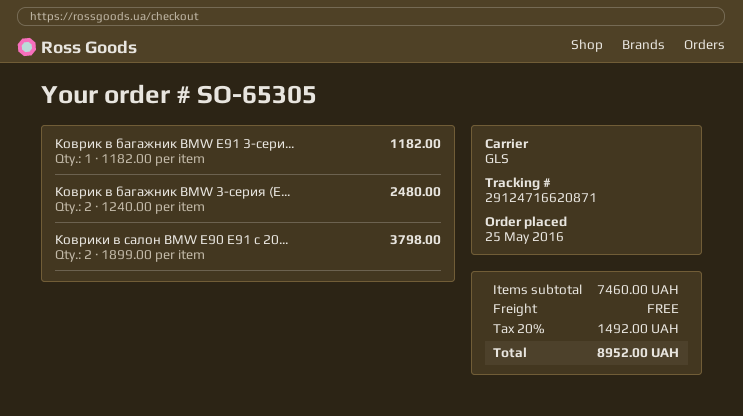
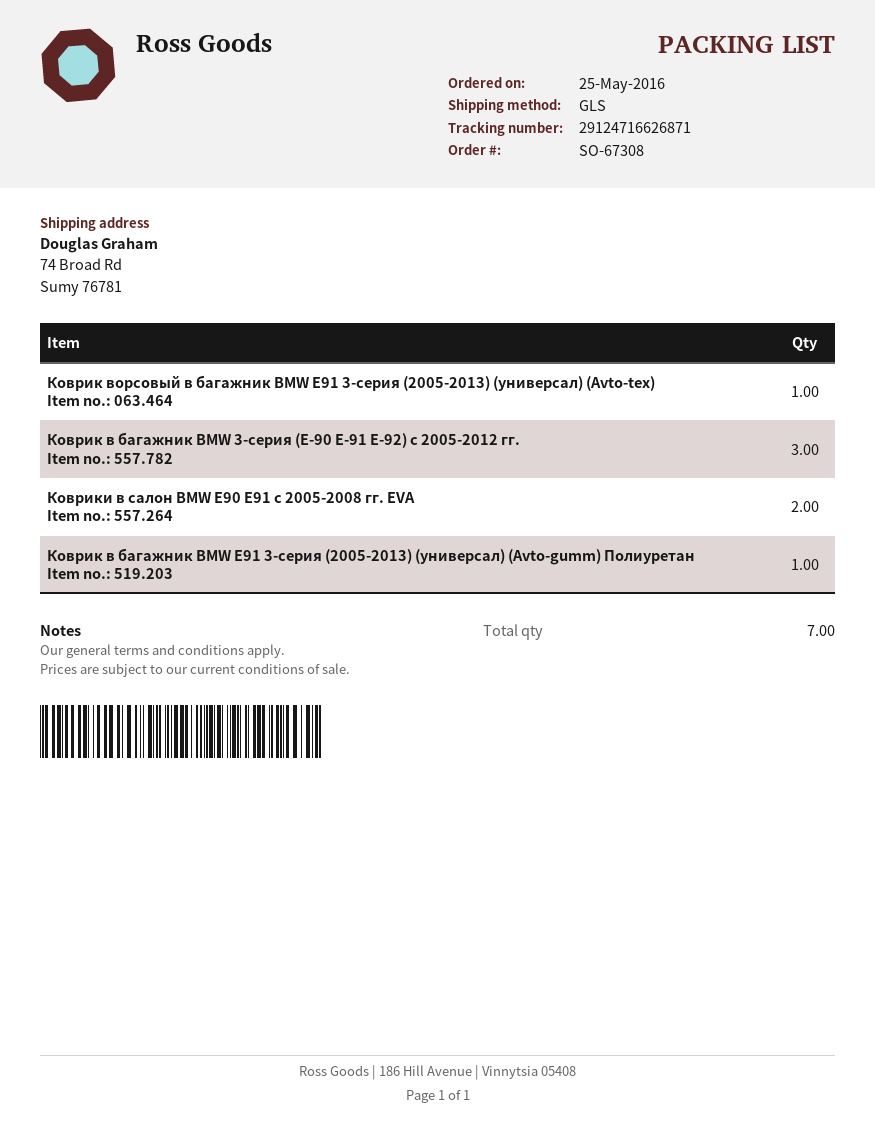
order number: SO-65305 -> SO-67308
tracking number: 29124716620871 -> 29124716626871
Коврик в багажник BMW 3-серия (Е...: 2 -> 3
Коврик ворсовый в багажник BMW E91 3-серия (2005-2013) (универсал) (Avto-tex): none -> 1

